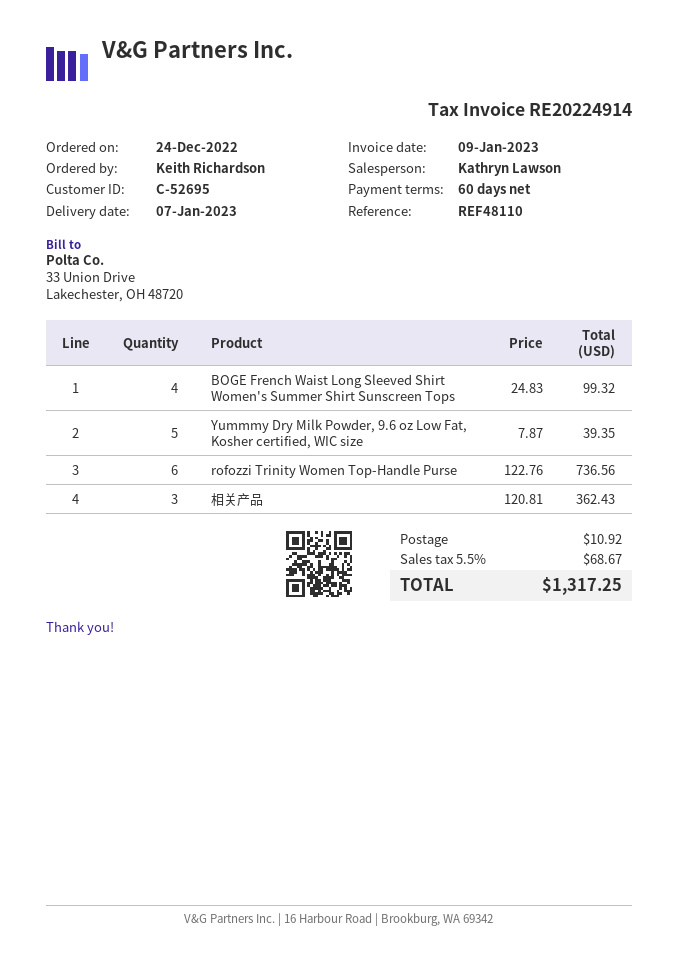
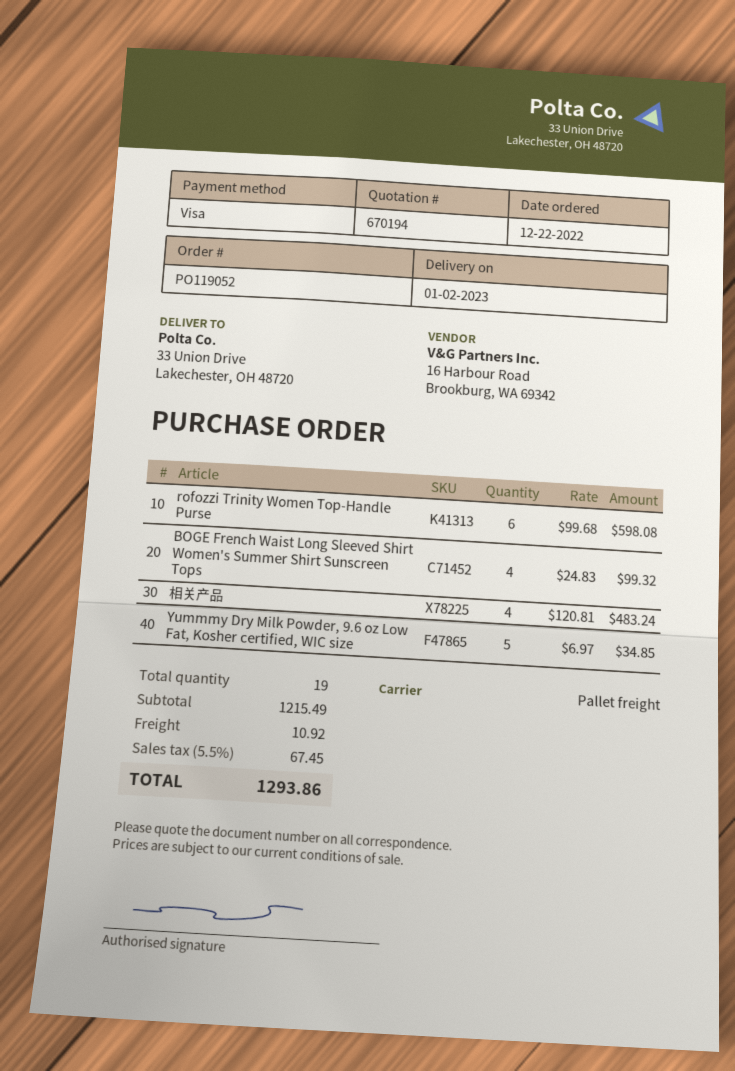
order date: 2022-12-24 -> 2022-12-22
delivery date: 2023-01-07 -> 2023-01-02
Yummmy Dry Milk Powder, 9.6 oz Low Fat, Kosher certified, WIC size: 5 x 7.87 = 39.35 -> 5 x 6.97 = 34.85
rofozzi Trinity Women Top-Handle Purse: 6 x 122.76 = 736.56 -> 6 x 99.68 = 598.08
相关产品: 3 x 120.81 = 362.43 -> 4 x 120.81 = 483.24
tax: 5.5% = 68.67 -> 5.5% = 67.45
total: 1317.25 -> 1293.86

